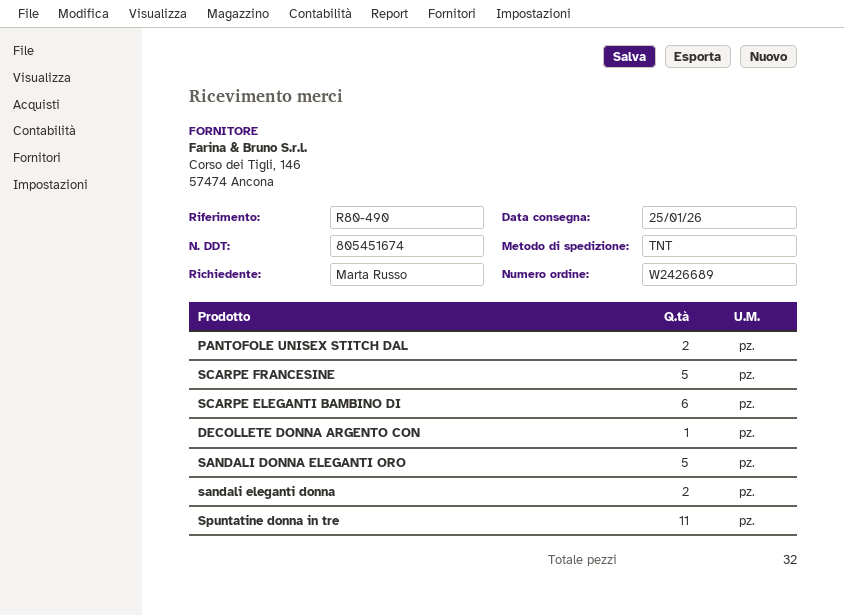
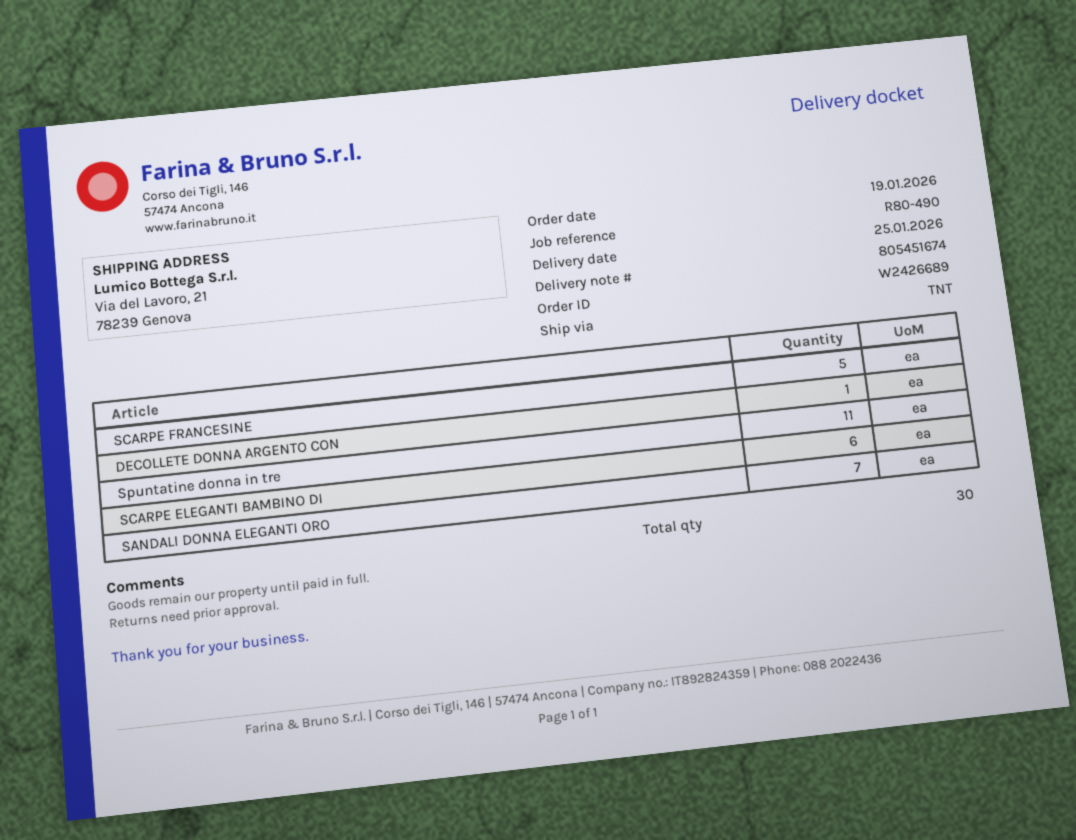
PANTOFOLE UNISEX STITCH DAL: 2 -> none
SANDALI DONNA ELEGANTI ORO: 5 -> 7
sandali eleganti donna: 2 -> none
total quantity: 32 -> 30

